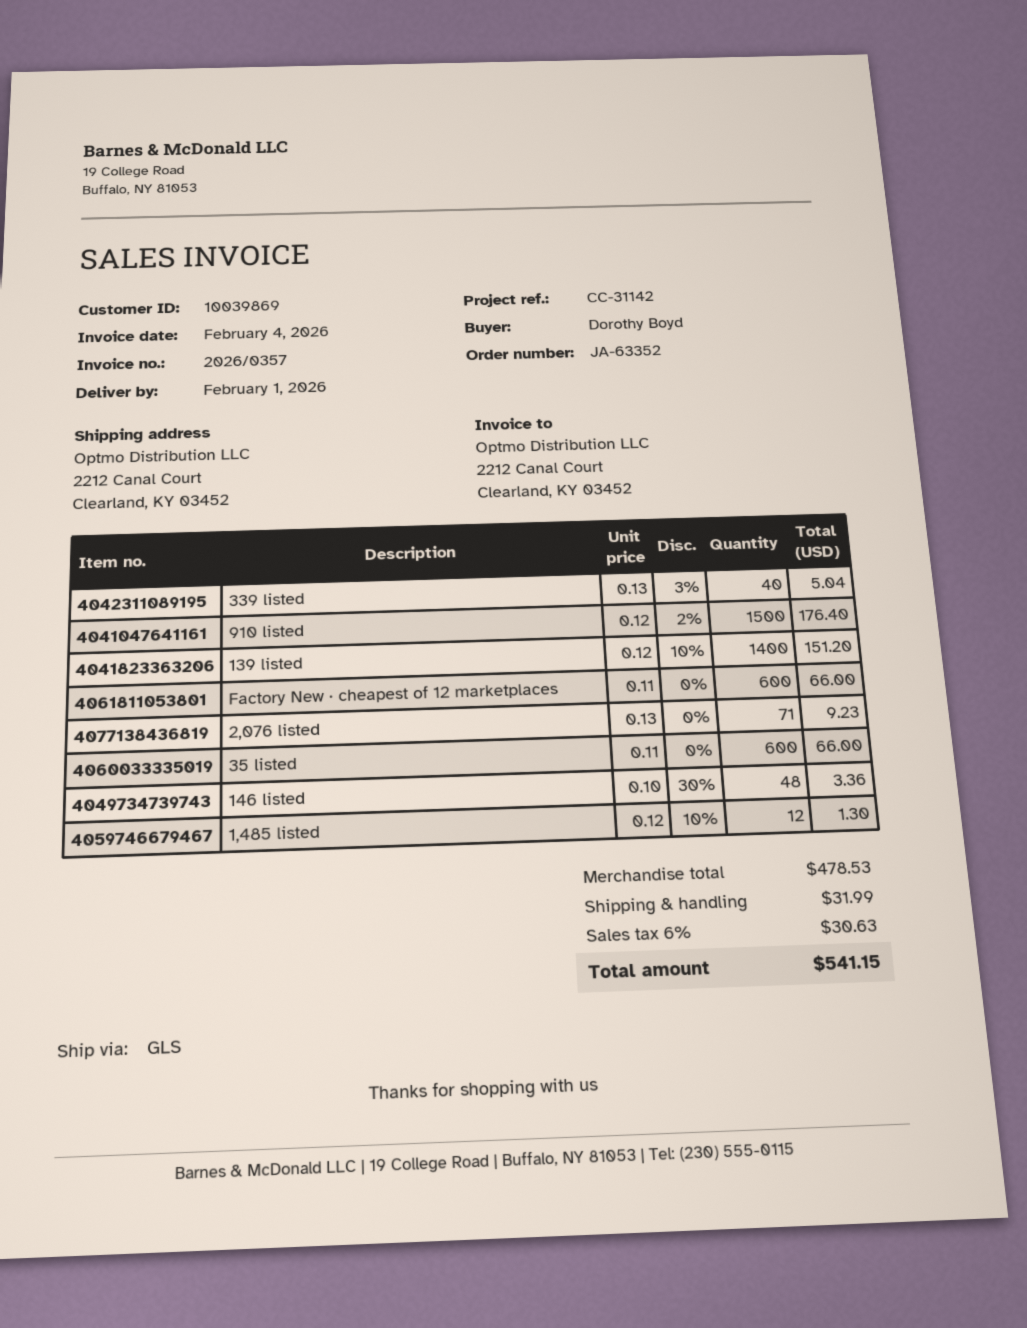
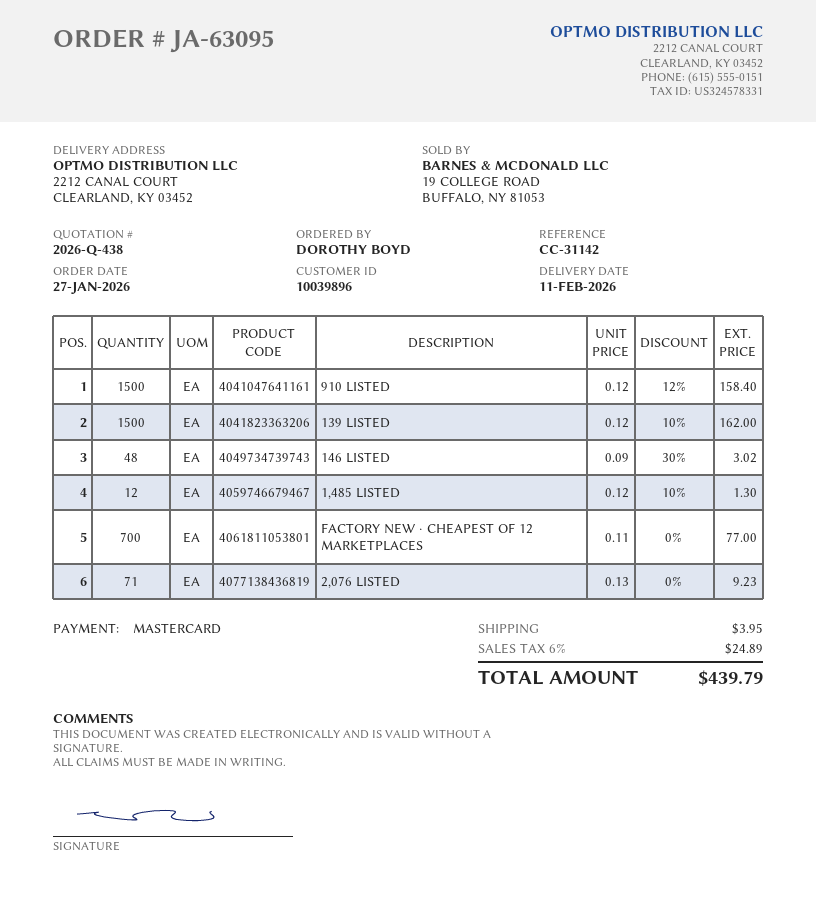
order number: JA-63352 -> JA-63095
delivery date: 2026-02-01 -> 2026-02-11
customer number: 10039869 -> 10039896
339 listed: 40 x 0.13 - 3% = 5.04 -> none
910 listed: 1500 x 0.12 - 2% = 176.40 -> 1500 x 0.12 - 12% = 158.40
139 listed: 1400 x 0.12 - 10% = 151.20 -> 1500 x 0.12 - 10% = 162.00
Factory New · cheapest of 12 marketplaces: 600 x 0.11 = 66.00 -> 700 x 0.11 = 77.00
35 listed: 600 x 0.11 = 66.00 -> none
146 listed: 48 x 0.10 - 30% = 3.36 -> 48 x 0.09 - 30% = 3.02
shipping: 31.99 -> 3.95
tax: 6% = 30.63 -> 6% = 24.89
total: 541.15 -> 439.79

